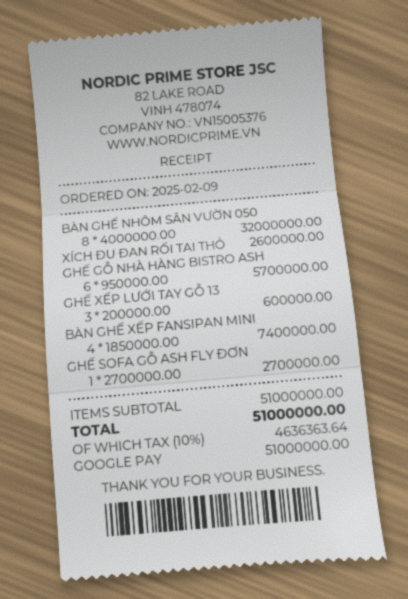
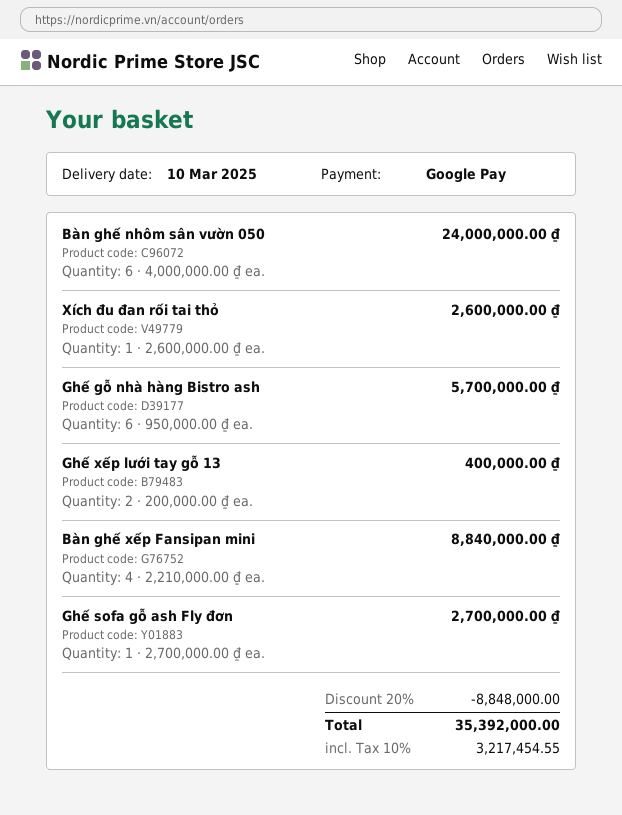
BÀN GHẾ NHÔM SÂN VƯỜN 050: 8 x 4000000.00 = 32000000.00 -> 6 x 4000000.00 = 24000000.00
GHẾ XẾP LƯỚI TAY GỖ 13: 3 x 200000.00 = 600000.00 -> 2 x 200000.00 = 400000.00
BÀN GHẾ XẾP FANSIPAN MINI: 4 x 1850000.00 = 7400000.00 -> 4 x 2210000.00 = 8840000.00
discount: none -> 20% = 8848000.00
tax: 10% = 4636363.64 -> 10% = 3217454.55
total: 51000000.00 -> 35392000.00

